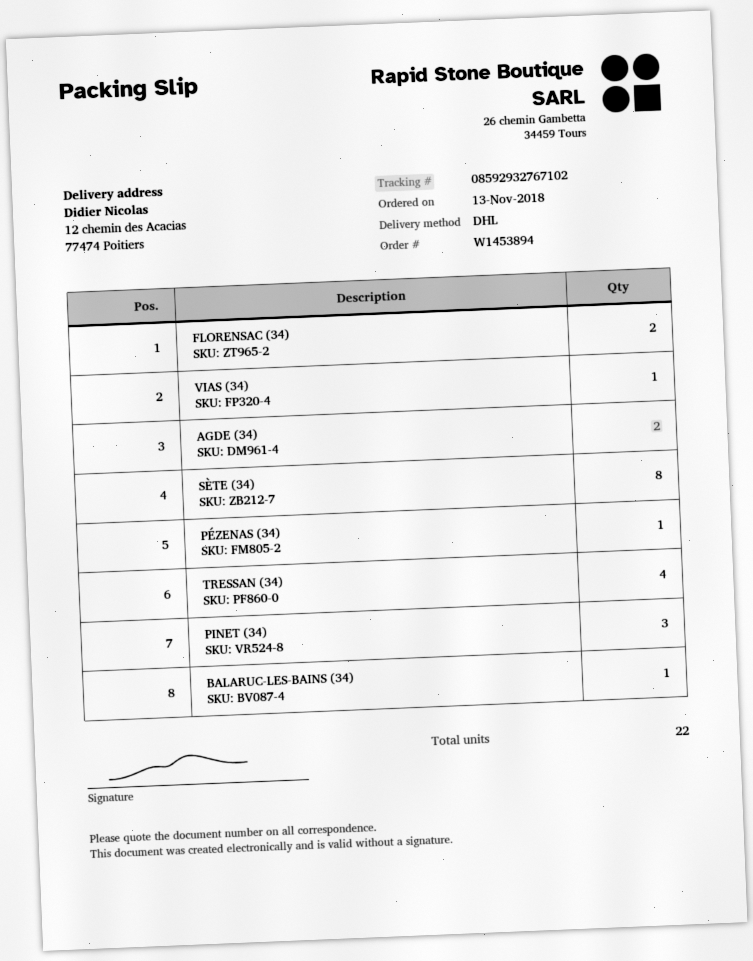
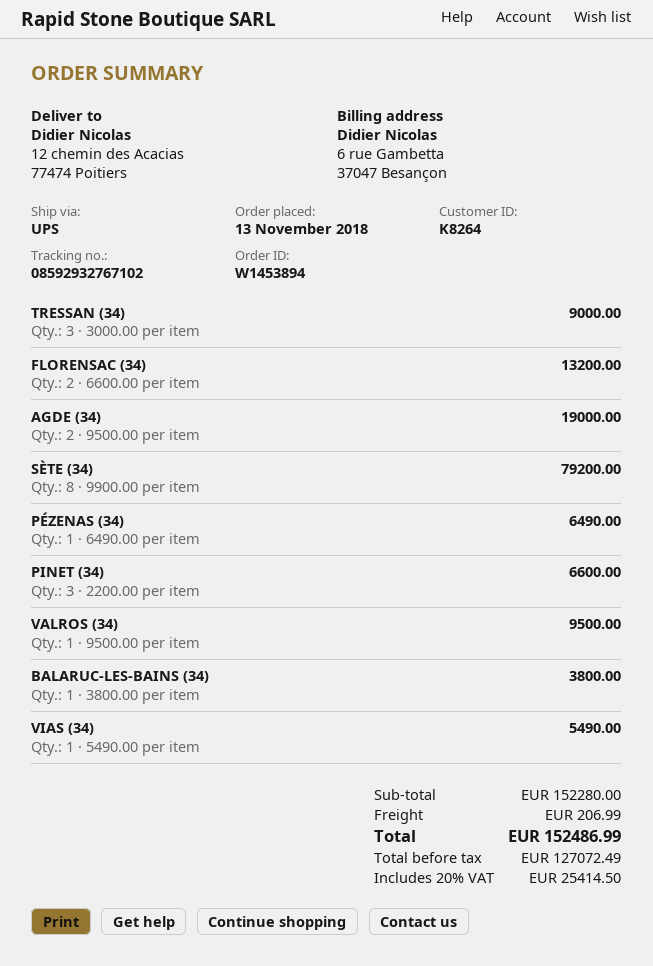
shipping method: DHL -> UPS
TRESSAN (34): 4 -> 3
VALROS (34): none -> 1

